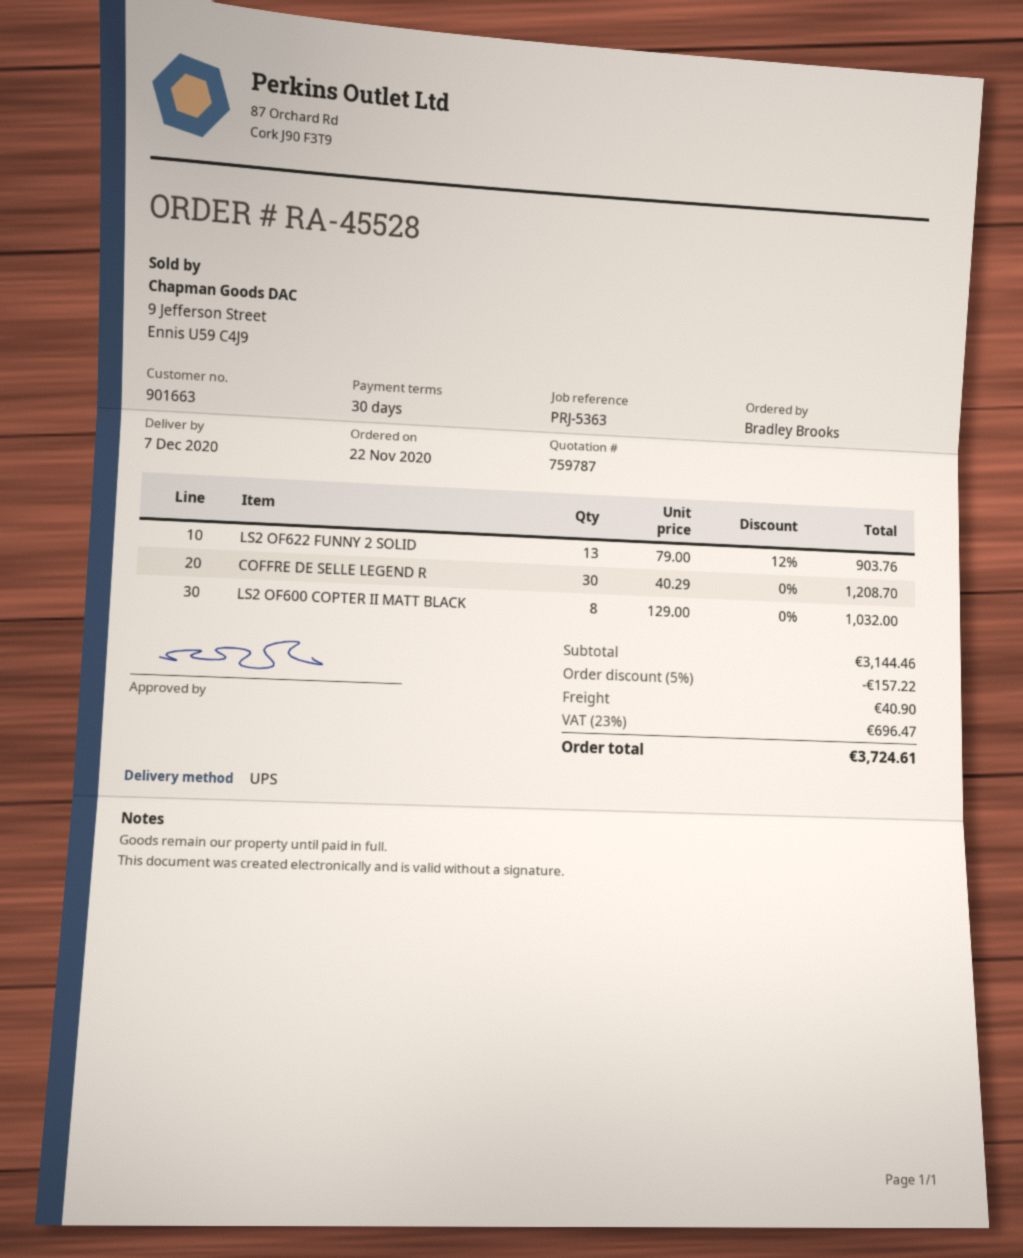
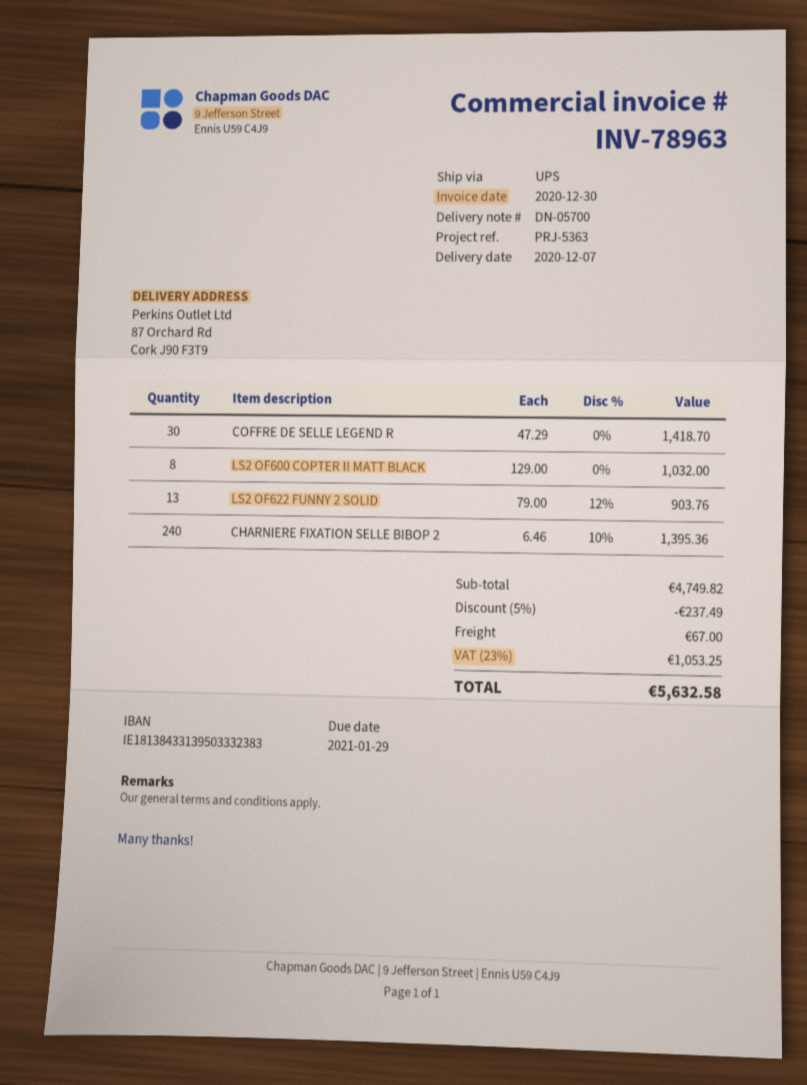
COFFRE DE SELLE LEGEND R: 30 x 40.29 = 1208.70 -> 30 x 47.29 = 1418.70
CHARNIERE FIXATION SELLE BIBOP 2: none -> 240 x 6.46 - 10% = 1395.36
subtotal: 3144.46 -> 4749.82
discount: 5% = 157.22 -> 5% = 237.49
shipping: 40.90 -> 67.00
tax: 23% = 696.47 -> 23% = 1053.25
total: 3724.61 -> 5632.58

